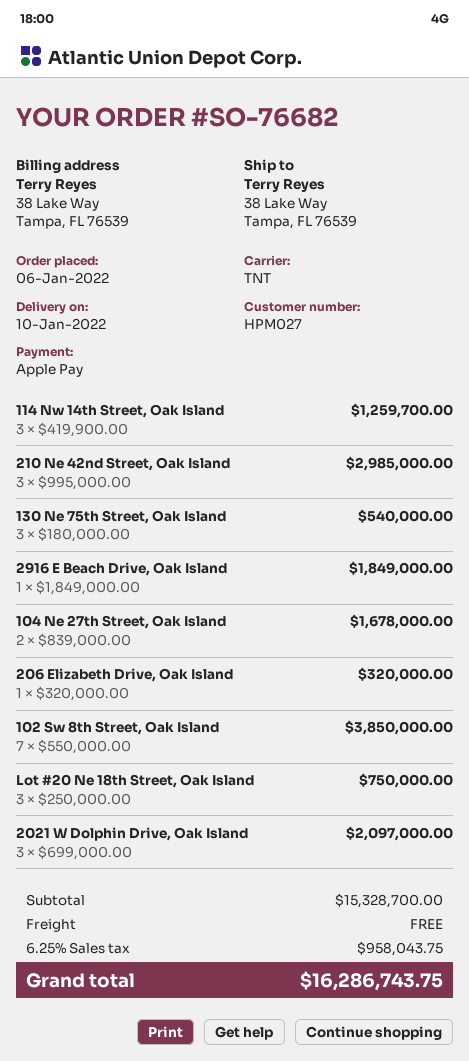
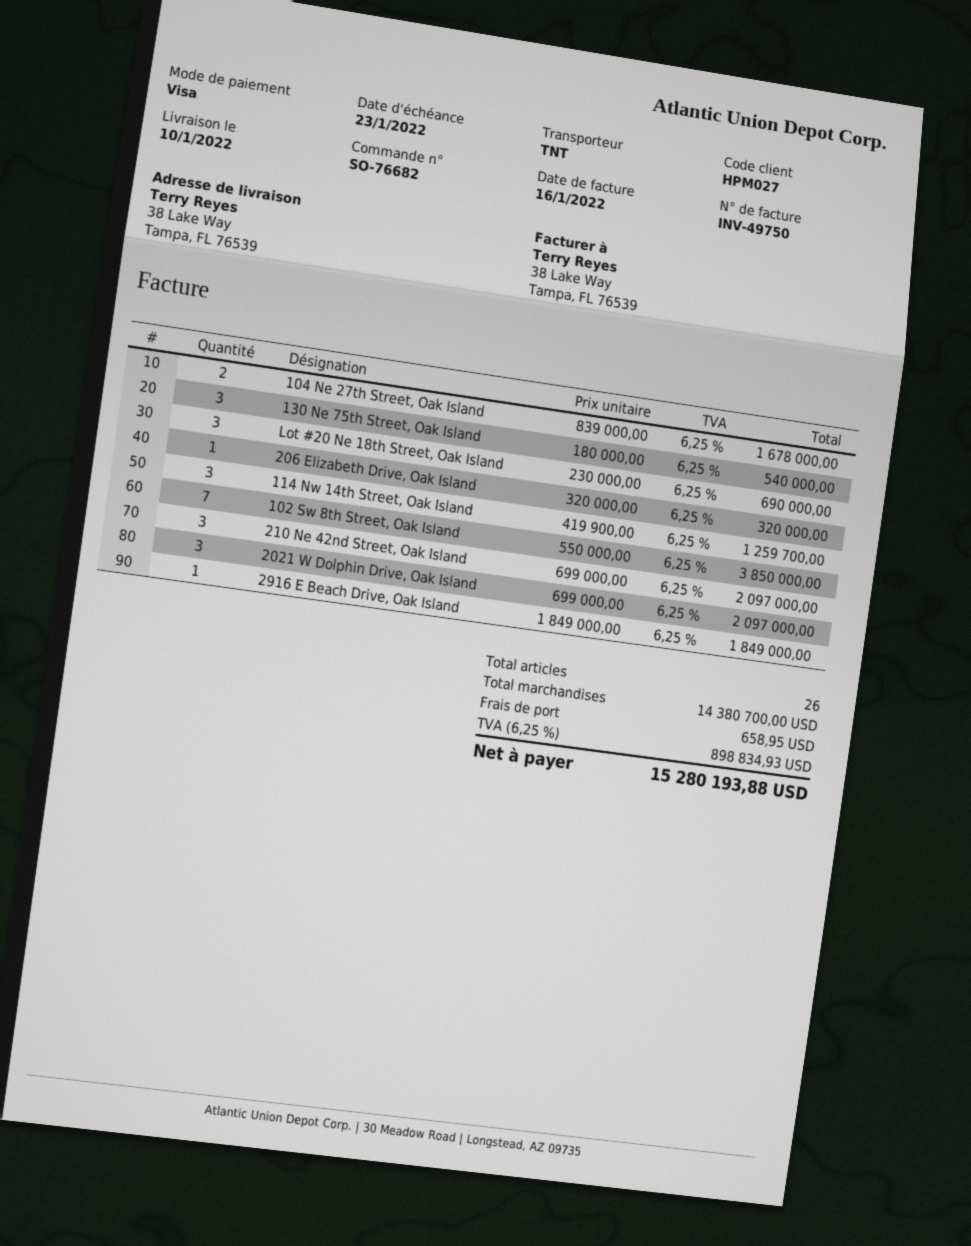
payment method: Apple Pay -> Visa
210 Ne 42nd Street, Oak Island: 3 x 995000.00 = 2985000.00 -> 3 x 699000.00 = 2097000.00
Lot #20 Ne 18th Street, Oak Island: 3 x 250000.00 = 750000.00 -> 3 x 230000.00 = 690000.00
subtotal: 15328700.00 -> 14380700.00
shipping: 0.00 -> 658.95
tax: 6.25% = 958043.75 -> 6.25% = 898834.93
total: 16286743.75 -> 15280193.88

